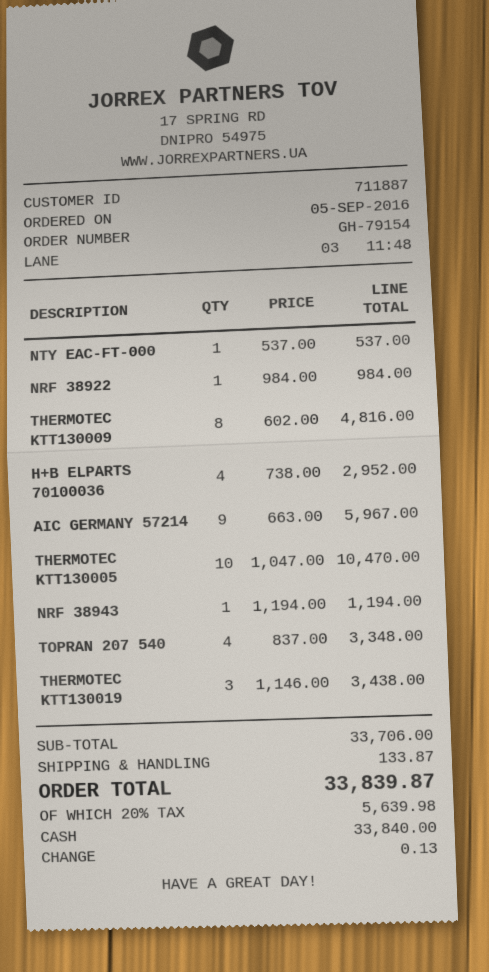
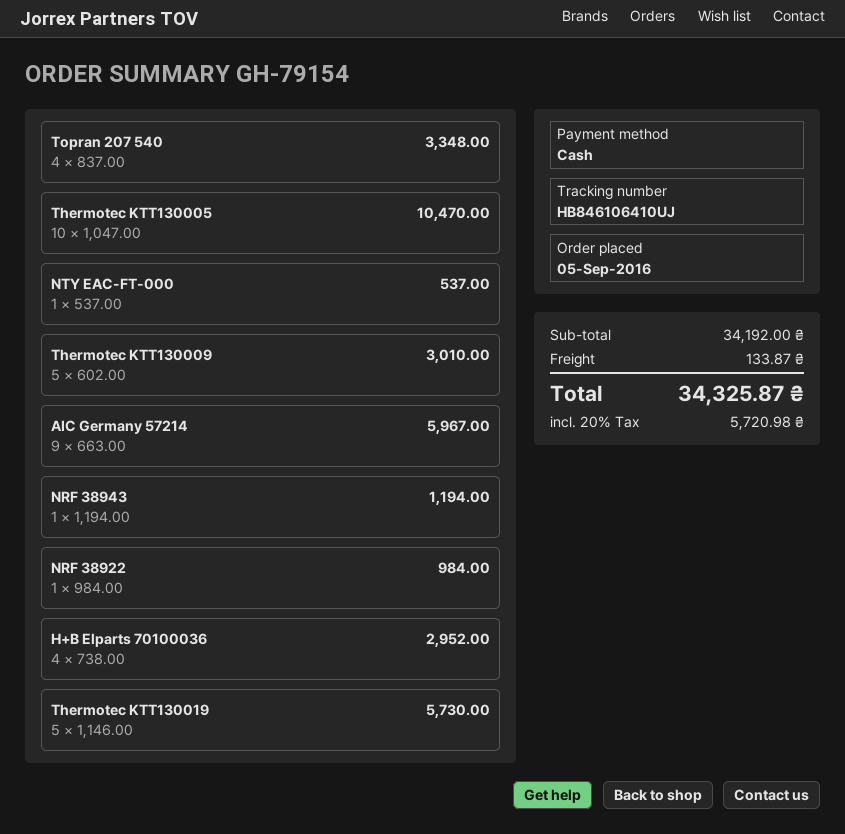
THERMOTEC KTT130009: 8 x 602.00 = 4816.00 -> 5 x 602.00 = 3010.00
THERMOTEC KTT130019: 3 x 1146.00 = 3438.00 -> 5 x 1146.00 = 5730.00
subtotal: 33706.00 -> 34192.00
tax: 20% = 5639.98 -> 20% = 5720.98
total: 33839.87 -> 34325.87

